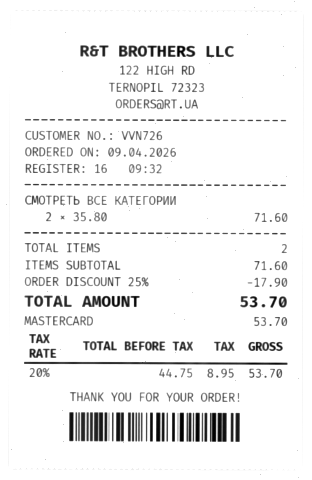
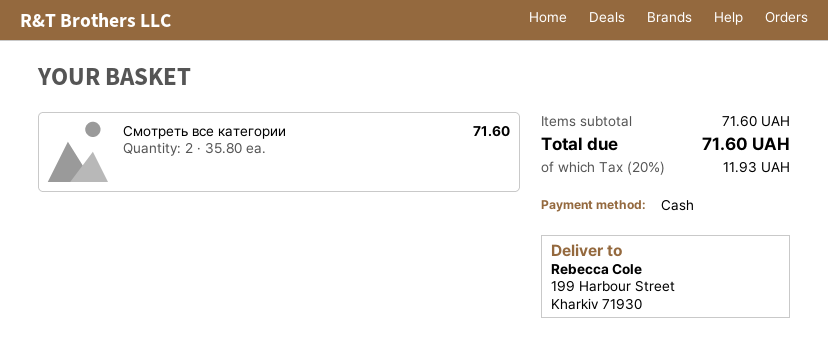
payment method: Mastercard -> cash
discount: 25% = 17.90 -> none
tax: 20% = 8.95 -> 20% = 11.93
total: 53.70 -> 71.60

